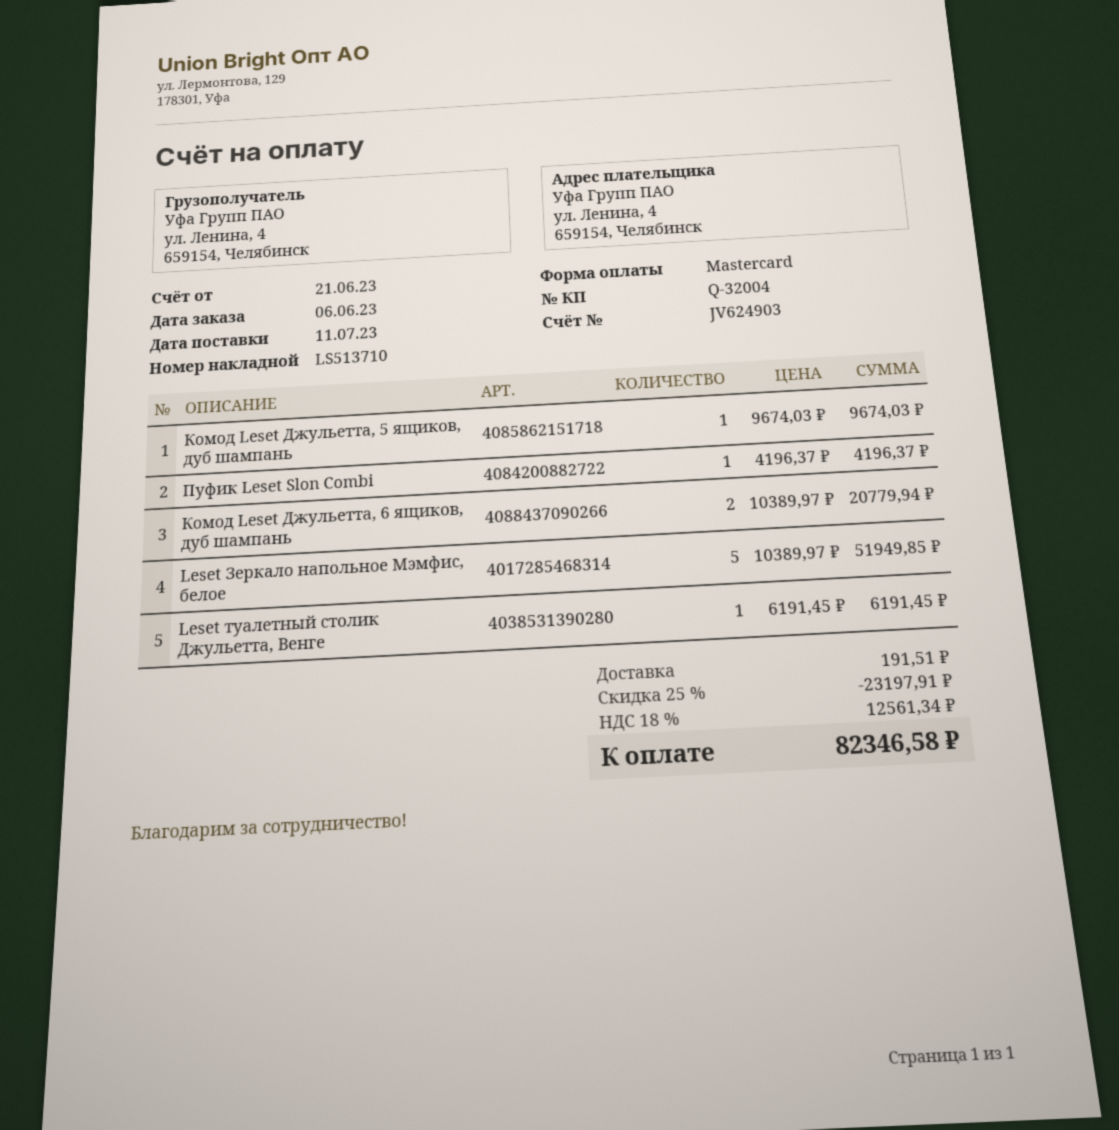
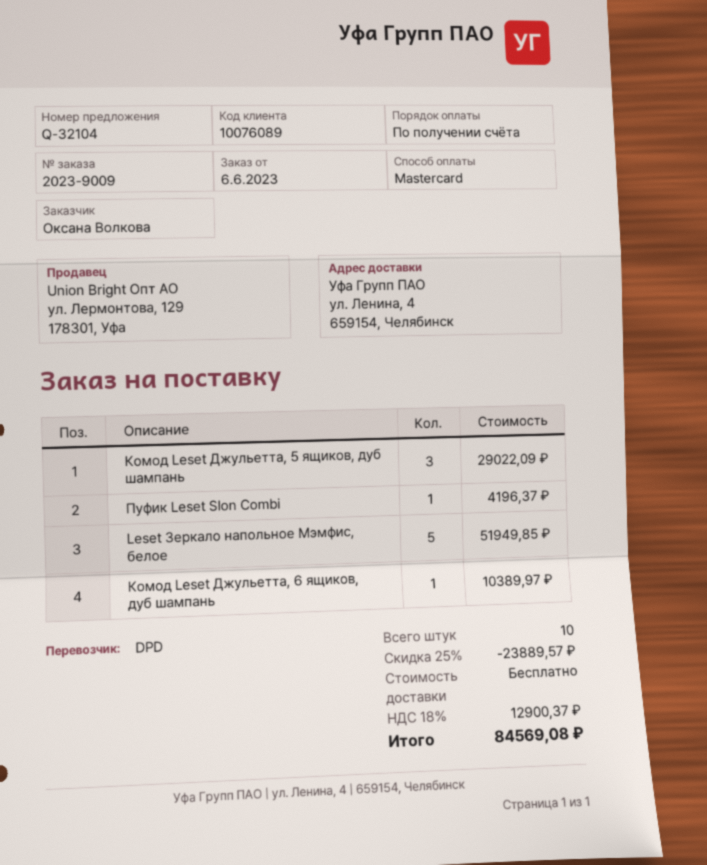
quote number: Q-32004 -> Q-32104
Комод Leset Джульетта, 5 ящиков, дуб шампань: 1 for 9674.03 -> 3 for 29022.09
Комод Leset Джульетта, 6 ящиков, дуб шампань: 2 for 20779.94 -> 1 for 10389.97
Leset туалетный столик Джульетта, Венге: 1 for 6191.45 -> none
discount: 25% = 23197.91 -> 25% = 23889.57
shipping: 191.51 -> 0.00
tax: 18% = 12561.34 -> 18% = 12900.37
total: 82346.58 -> 84569.08

